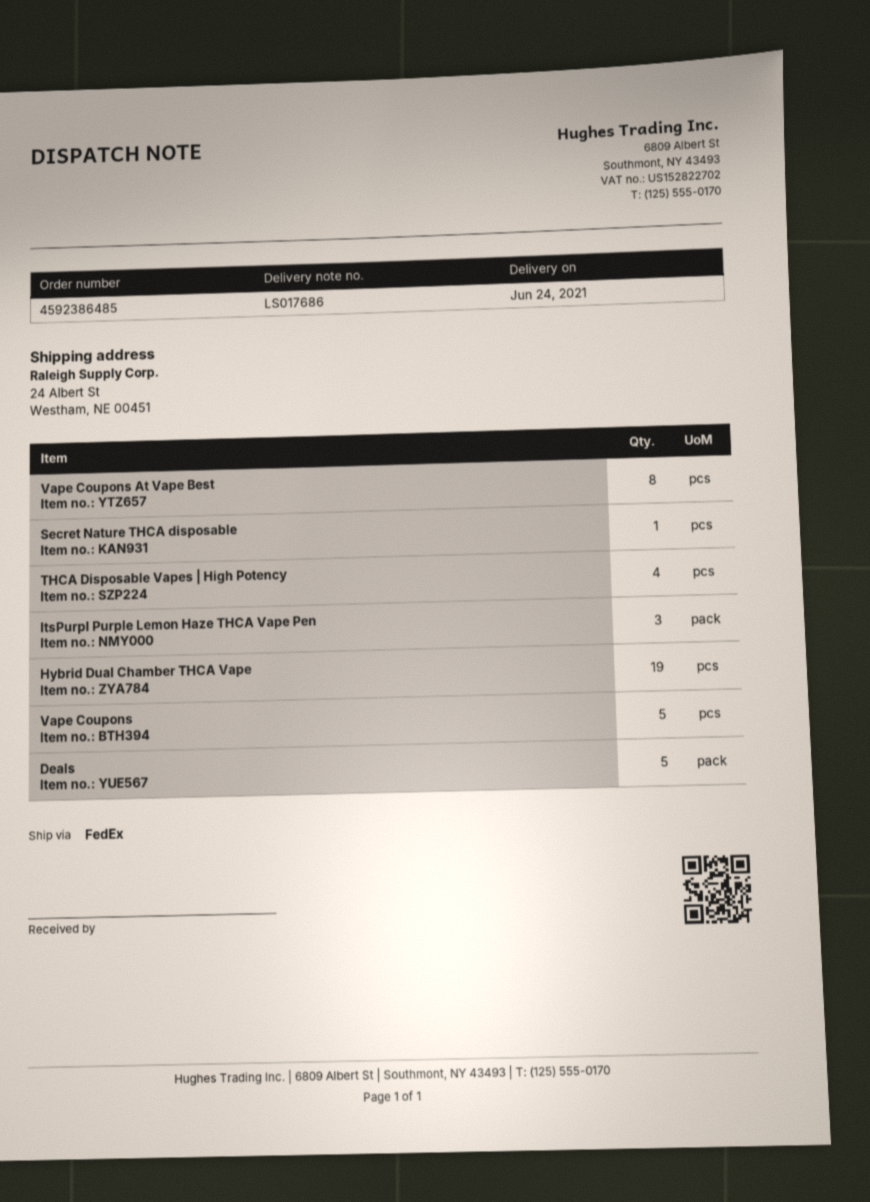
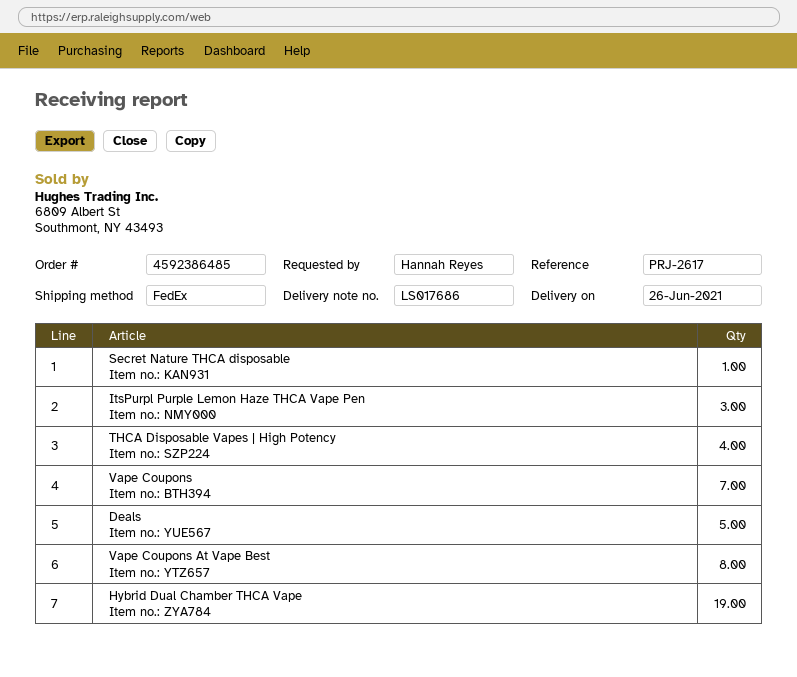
delivery date: 2021-06-24 -> 2021-06-26
Vape Coupons: 5 -> 7

